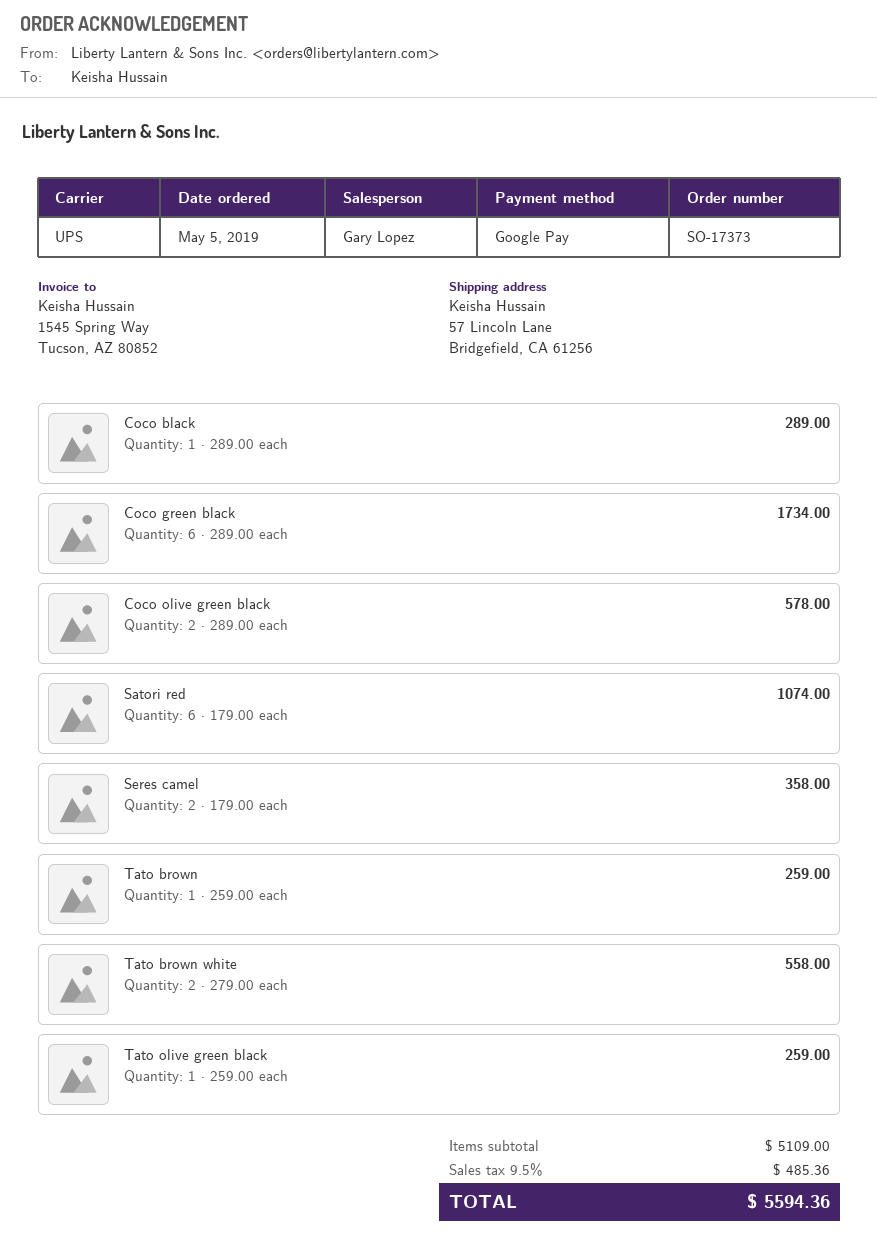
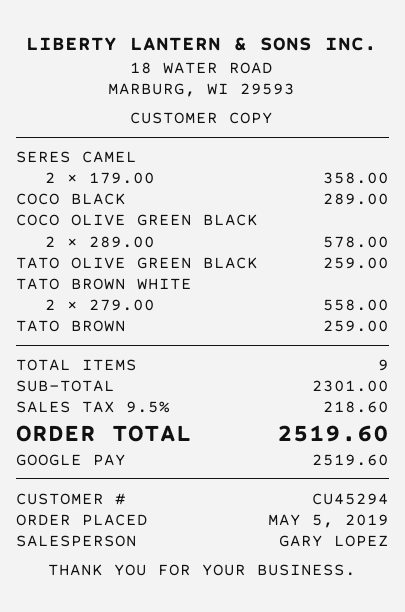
Coco green black: 6 x 289.00 = 1734.00 -> none
Satori red: 6 x 179.00 = 1074.00 -> none
subtotal: 5109.00 -> 2301.00
tax: 9.5% = 485.36 -> 9.5% = 218.60
total: 5594.36 -> 2519.60

